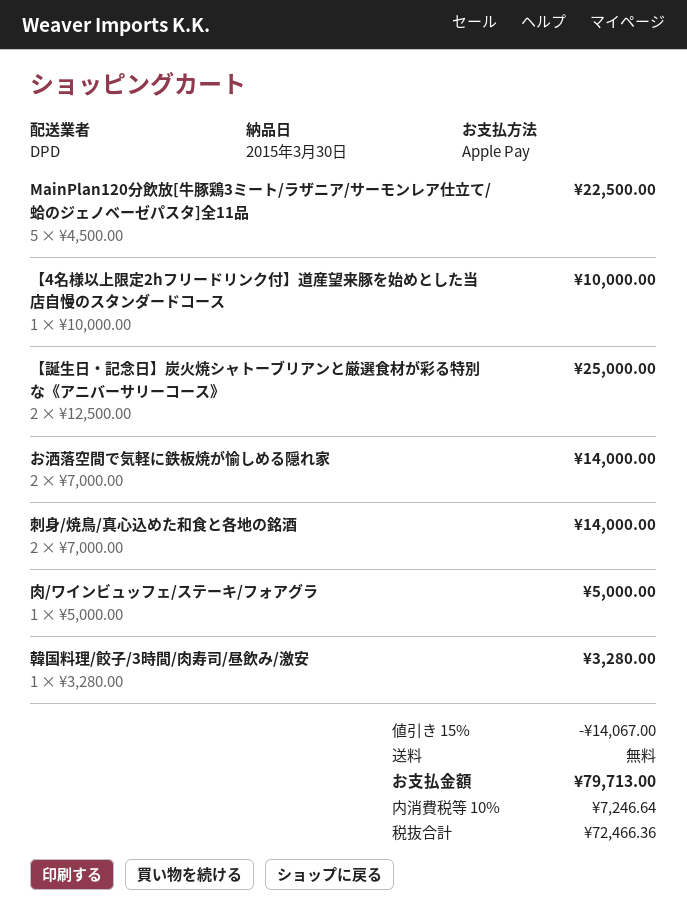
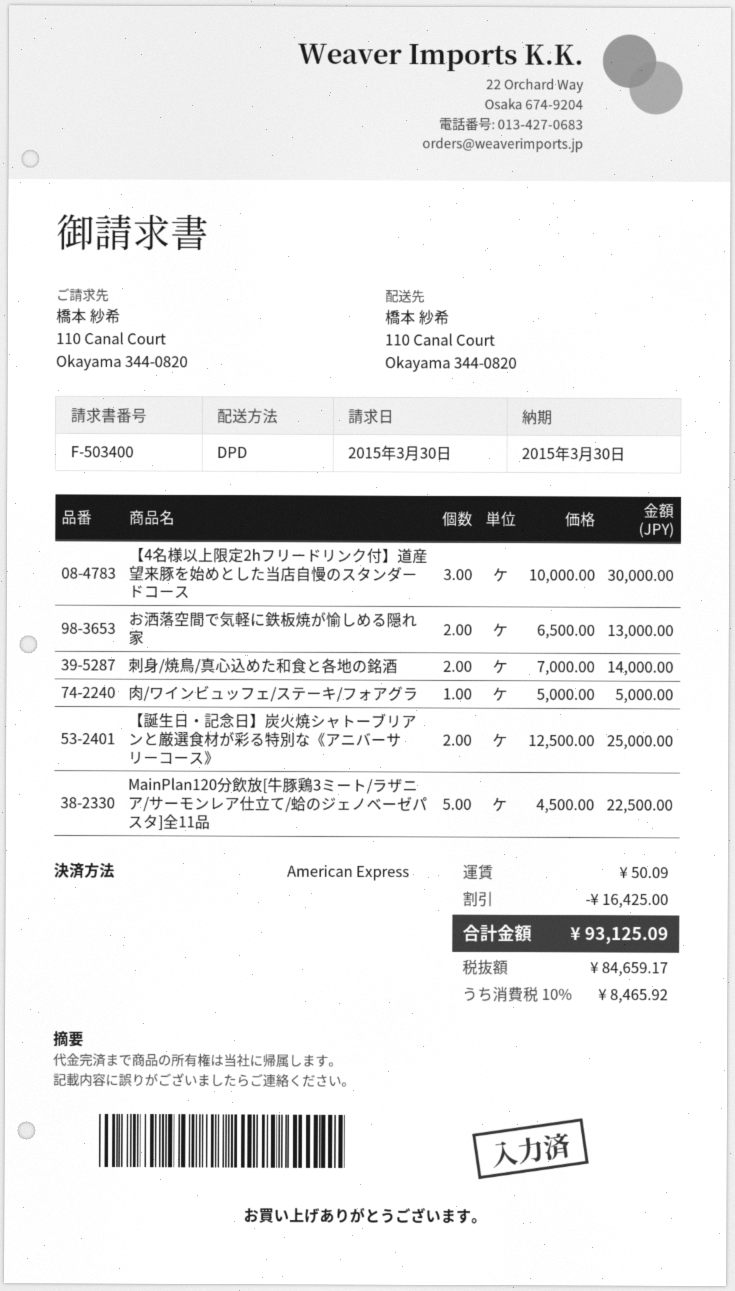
payment method: Apple Pay -> American Express
【4名様以上限定2hフリードリンク付】道産望来豚を始めとした当店自慢のスタンダードコース: 1 x 10000.00 = 10000.00 -> 3 x 10000.00 = 30000.00
お洒落空間で気軽に鉄板焼が愉しめる隠れ家: 2 x 7000.00 = 14000.00 -> 2 x 6500.00 = 13000.00
韓国料理/餃子/3時間/肉寿司/昼飲み/激安: 1 x 3280.00 = 3280.00 -> none
discount: 14067.00 -> 16425.00
shipping: 0.00 -> 50.09
net: 72466.36 -> 84659.17
tax: 10% = 7246.64 -> 10% = 8465.92
total: 79713.00 -> 93125.09

